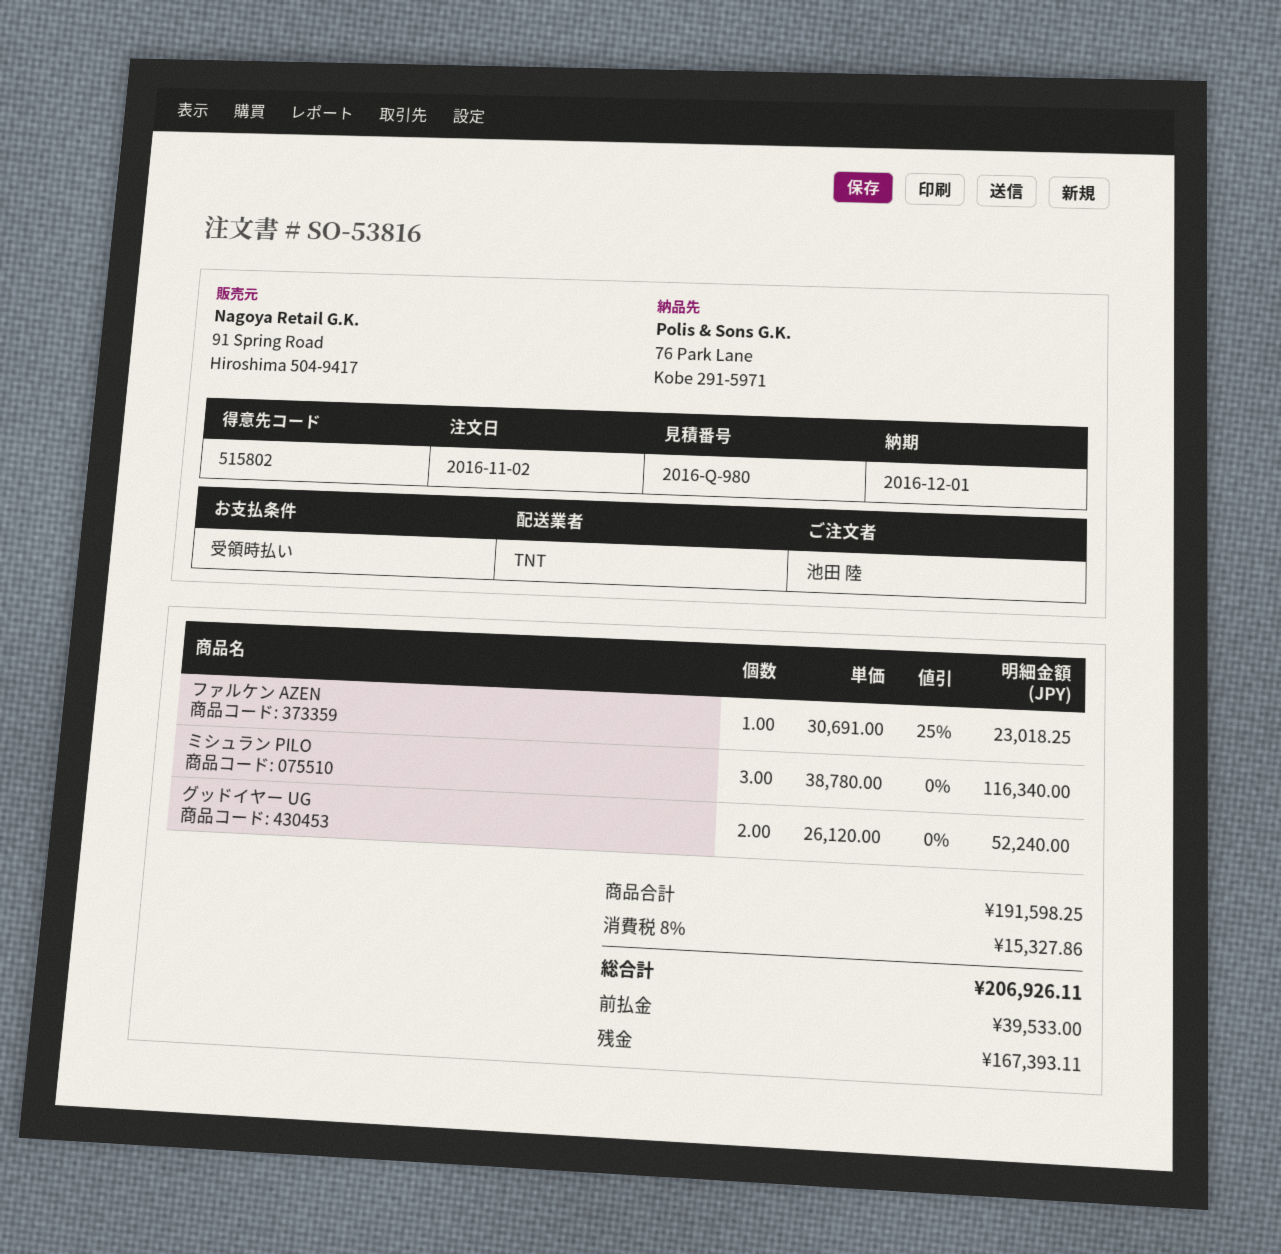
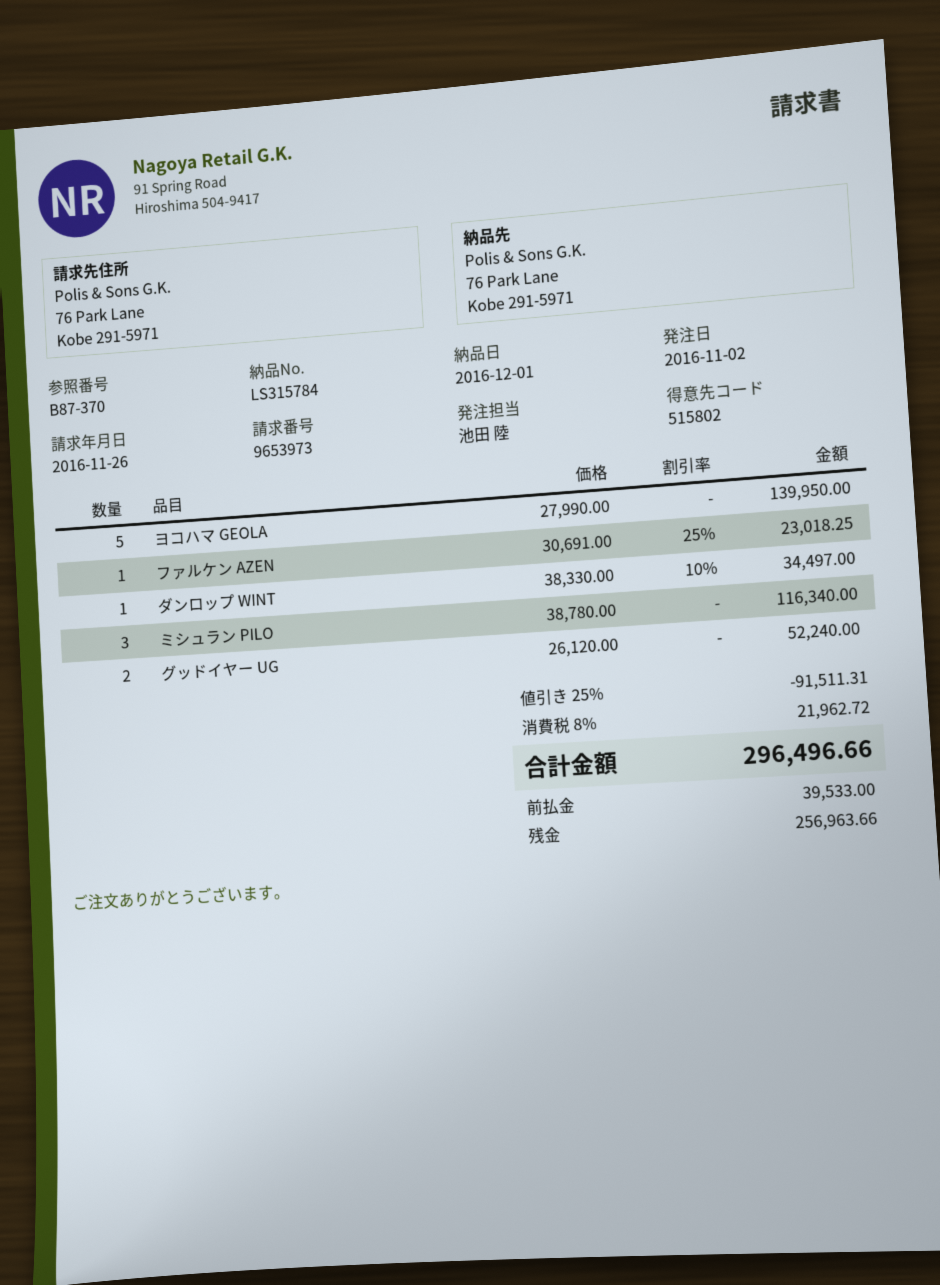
ヨコハマ GEOLA: none -> 5 x 27990.00 = 139950.00
ダンロップ WINT: none -> 1 x 38330.00 - 10% = 34497.00
discount: none -> 25% = 91511.31
tax: 8% = 15327.86 -> 8% = 21962.72
total: 206926.11 -> 296496.66
balance: 167393.11 -> 256963.66

